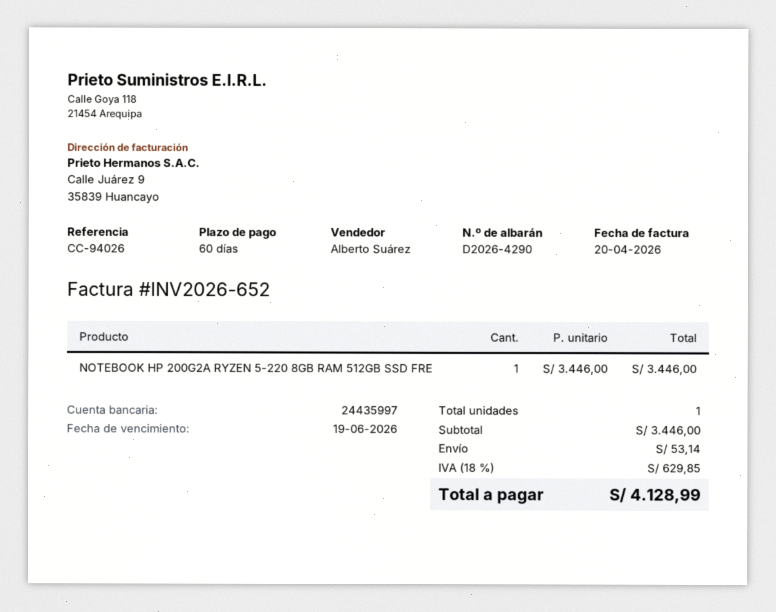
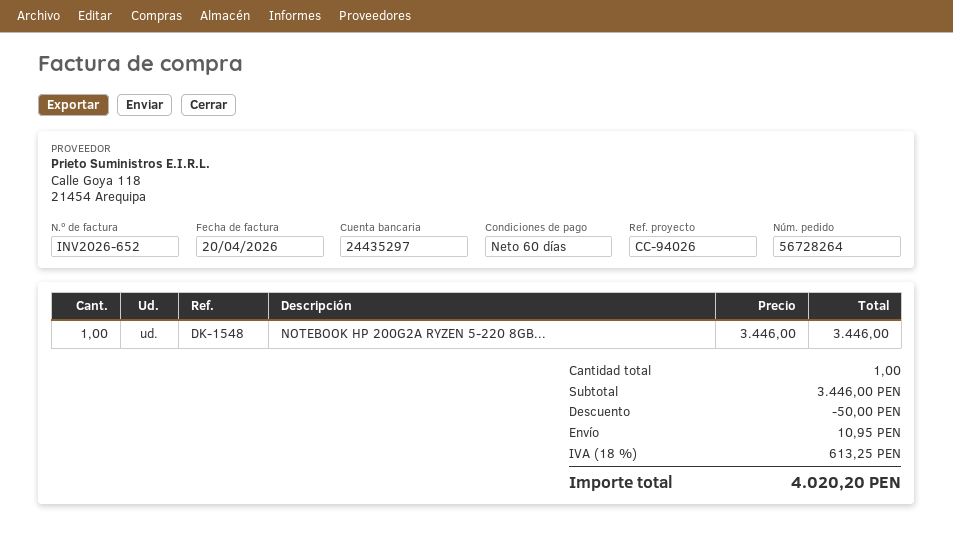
bank account: 24435997 -> 24435297
discount: none -> 50.00
shipping: 53.14 -> 10.95
tax: 18% = 629.85 -> 18% = 613.25
total: 4128.99 -> 4020.20

